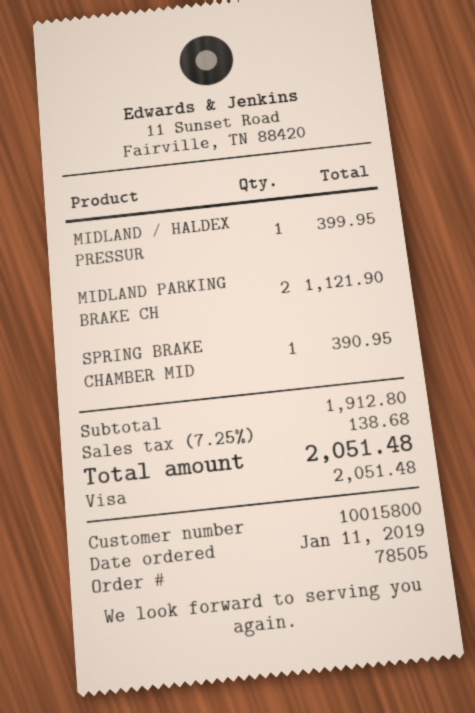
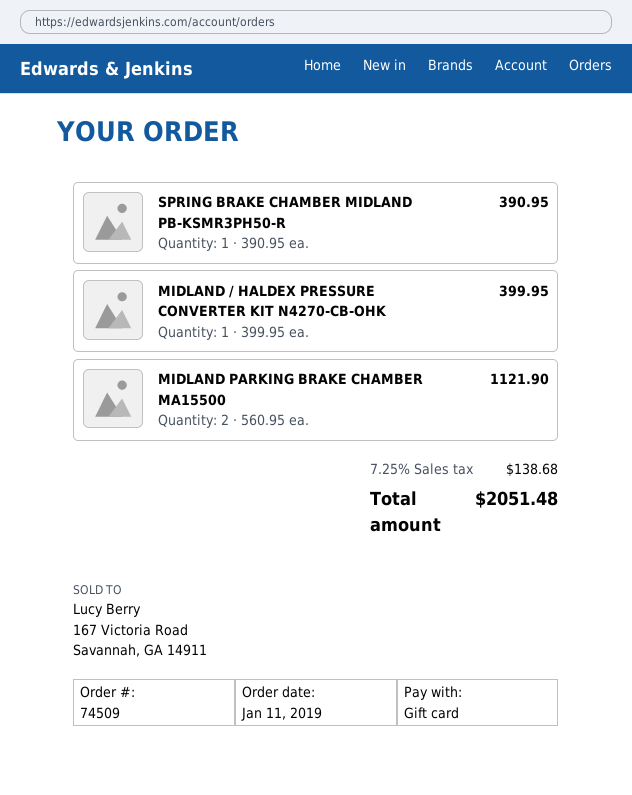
order number: 78505 -> 74509
payment method: Visa -> gift card

